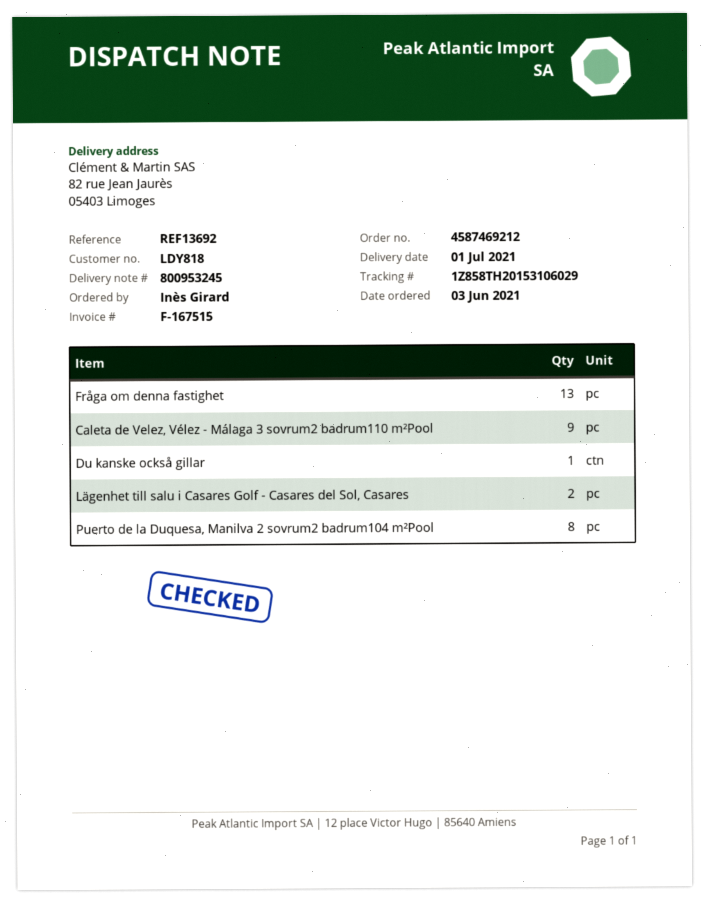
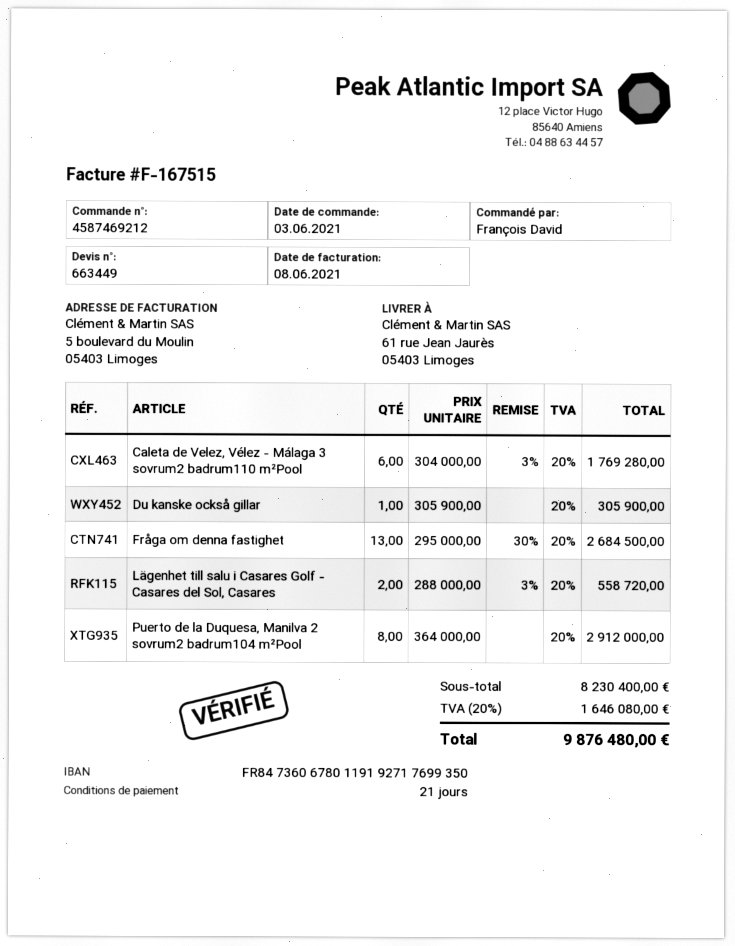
ordered by: Inès Girard -> François David
ship to: 82 rue Jean Jaurès, 05403 Limoges -> 61 rue Jean Jaurès, 05403 Limoges
Caleta de Velez, Vélez - Málaga 3 sovrum2 badrum110 m²Pool: 9 -> 6

